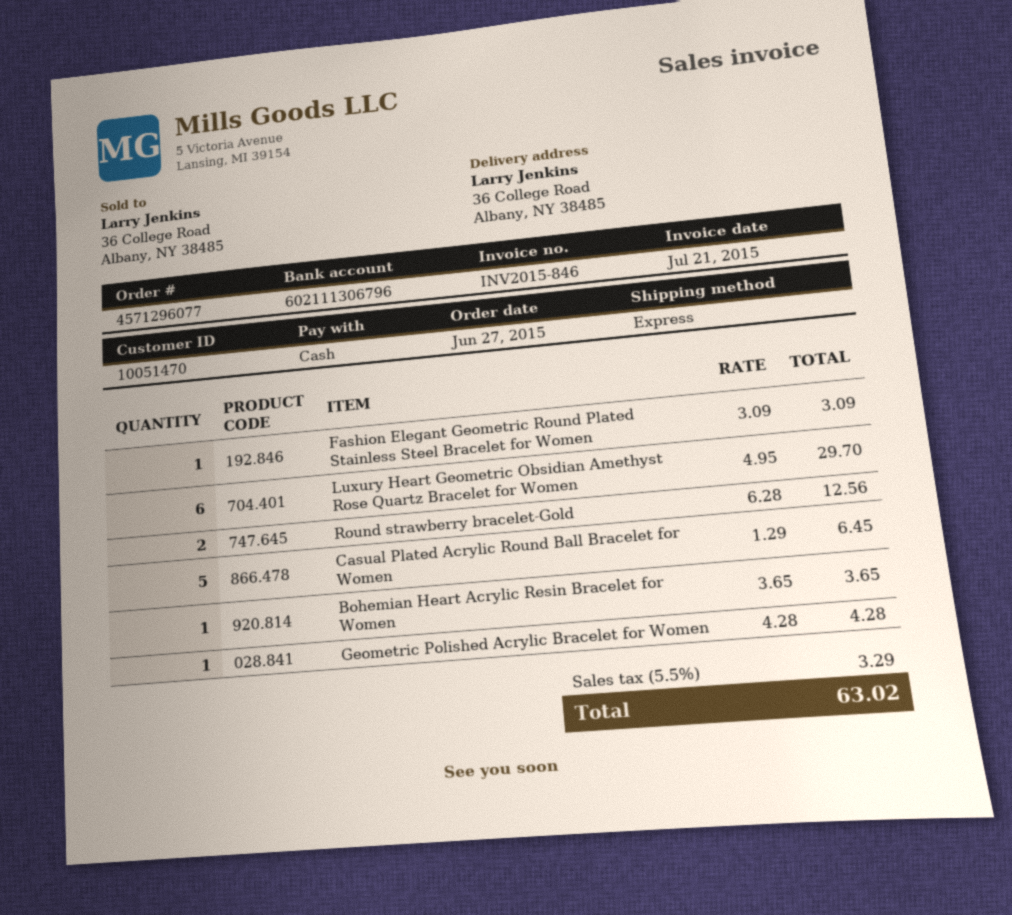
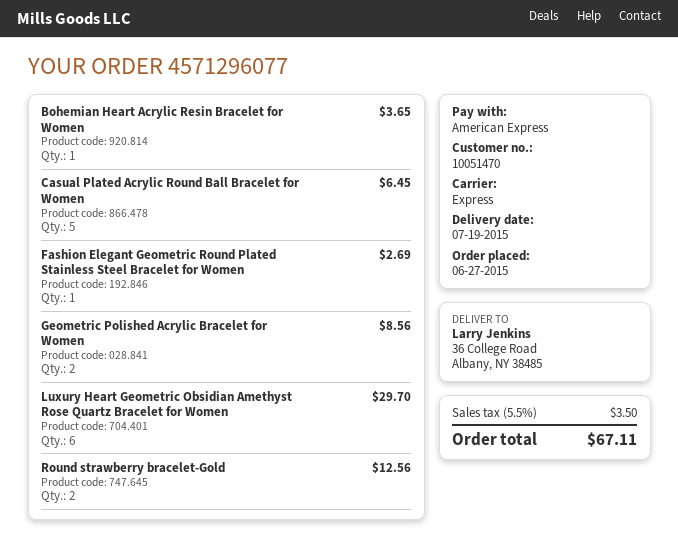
payment method: cash -> American Express
Fashion Elegant Geometric Round Plated Stainless Steel Bracelet for Women: 1 for 3.09 -> 1 for 2.69
Geometric Polished Acrylic Bracelet for Women: 1 for 4.28 -> 2 for 8.56
tax: 5.5% = 3.29 -> 5.5% = 3.50
total: 63.02 -> 67.11

